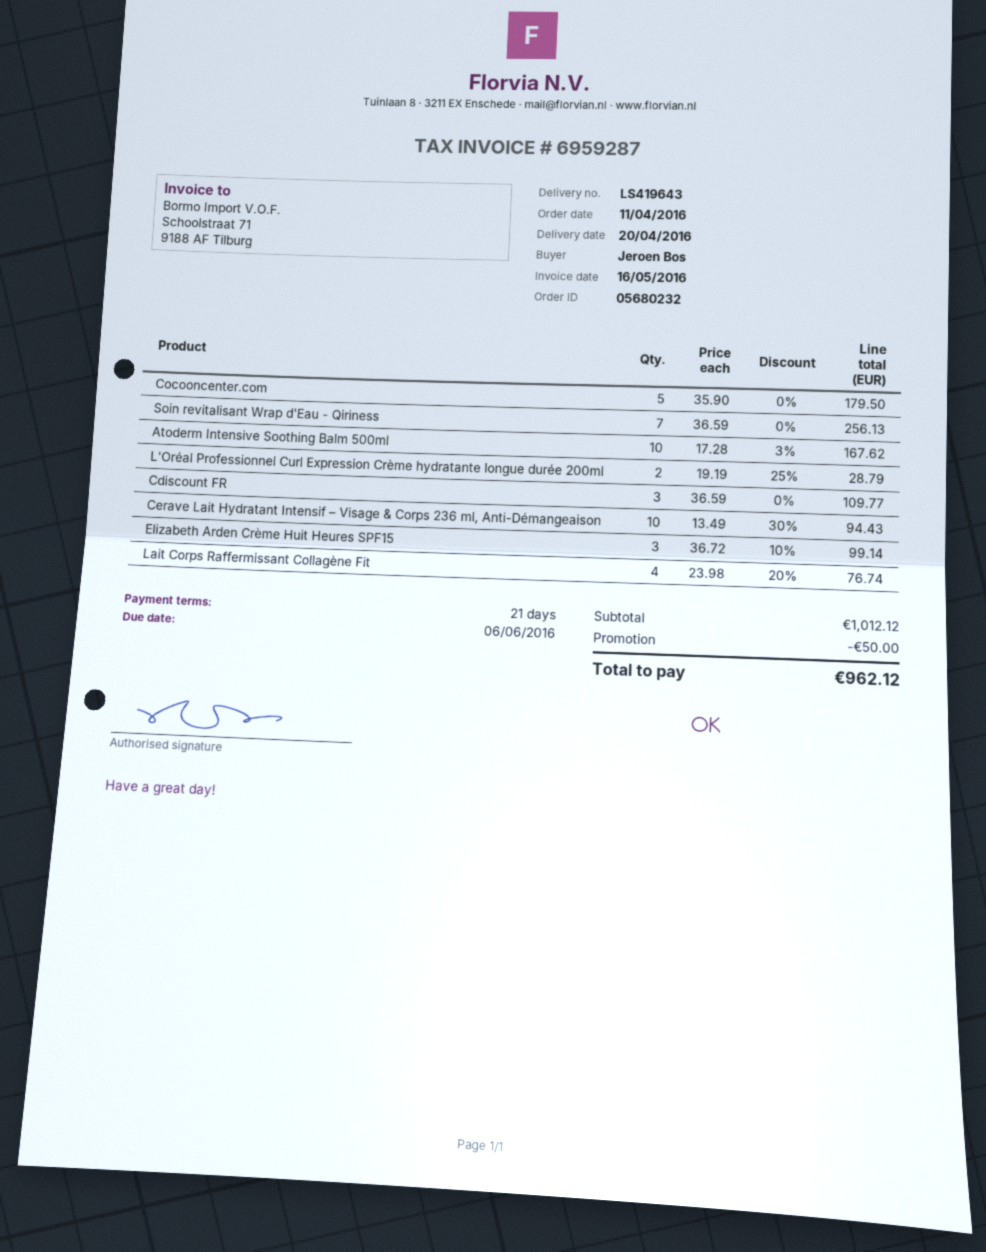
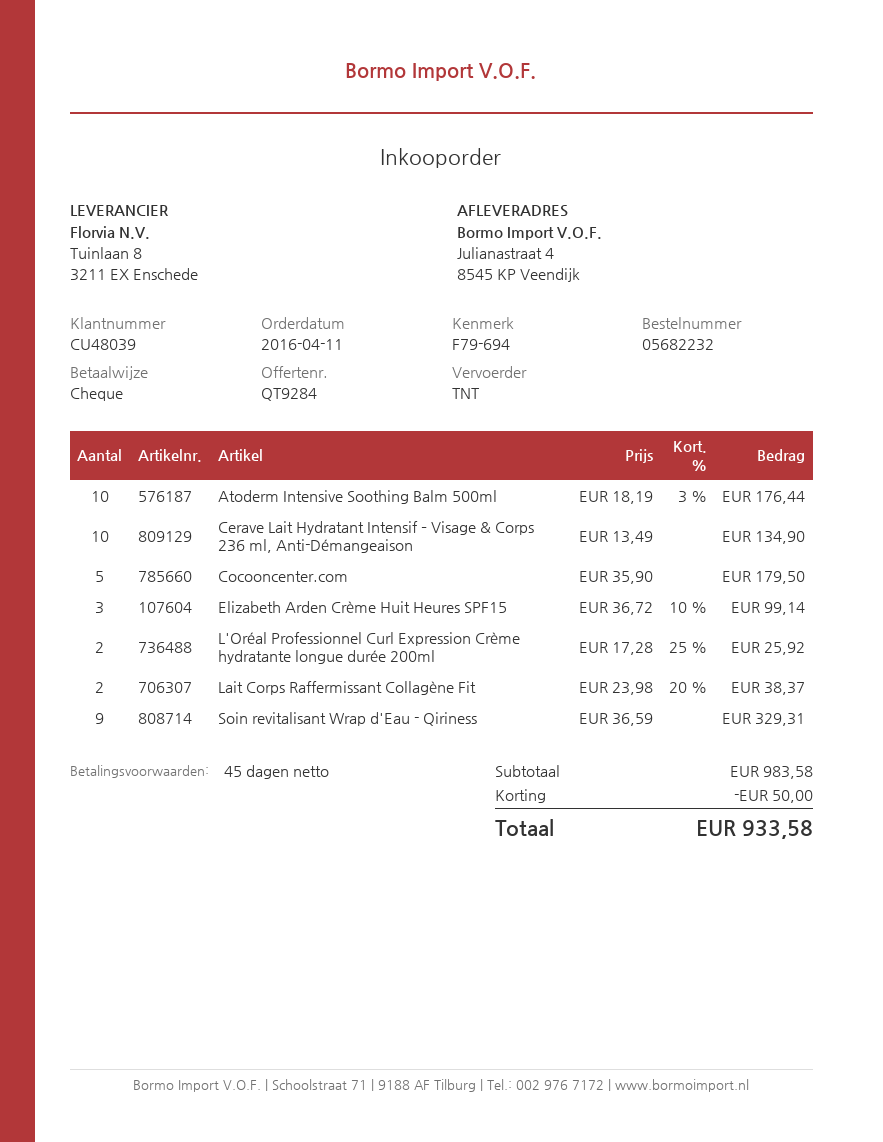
order number: 05680232 -> 05682232
payment terms: 21 days -> 45 days
Soin revitalisant Wrap d'Eau - Qiriness: 7 x 36.59 = 256.13 -> 9 x 36.59 = 329.31
Atoderm Intensive Soothing Balm 500ml: 10 x 17.28 - 3% = 167.62 -> 10 x 18.19 - 3% = 176.44
L'Oréal Professionnel Curl Expression Crème hydratante longue durée 200ml: 2 x 19.19 - 25% = 28.79 -> 2 x 17.28 - 25% = 25.92
Cdiscount FR: 3 x 36.59 = 109.77 -> none
Cerave Lait Hydratant Intensif – Visage & Corps 236 ml, Anti-Démangeaison: 10 x 13.49 - 30% = 94.43 -> 10 x 13.49 = 134.90
Lait Corps Raffermissant Collagène Fit: 4 x 23.98 - 20% = 76.74 -> 2 x 23.98 - 20% = 38.37
subtotal: 1012.12 -> 983.58
total: 962.12 -> 933.58

